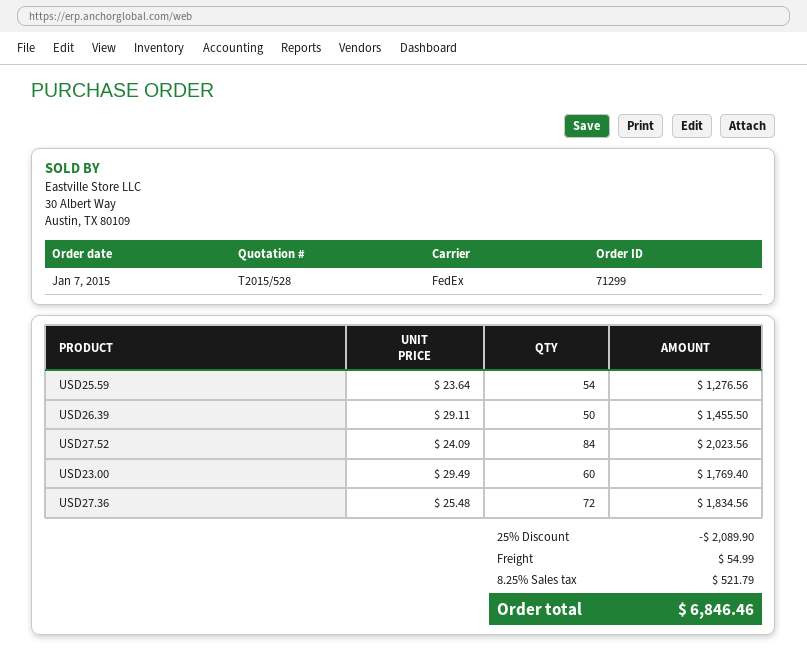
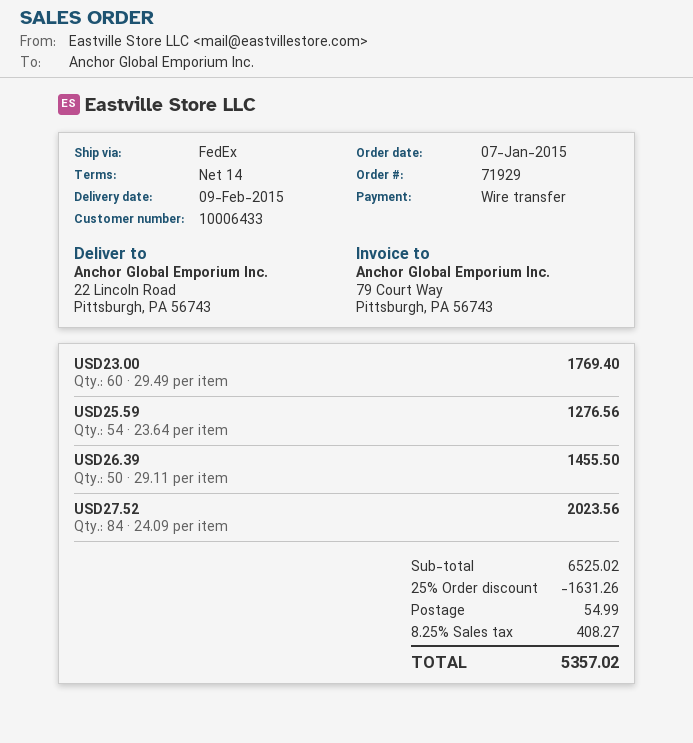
order number: 71299 -> 71929
USD27.36: 72 x 25.48 = 1834.56 -> none
discount: 25% = 2089.90 -> 25% = 1631.26
tax: 8.25% = 521.79 -> 8.25% = 408.27
total: 6846.46 -> 5357.02

